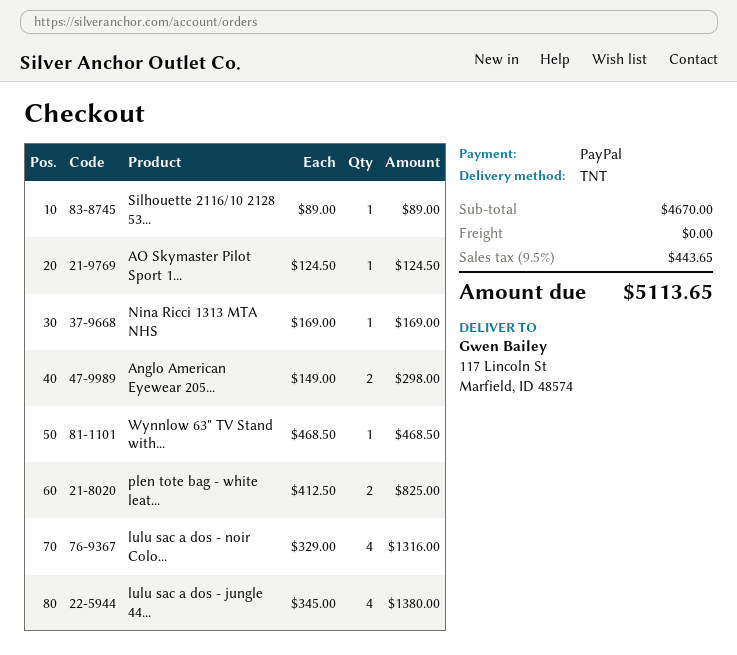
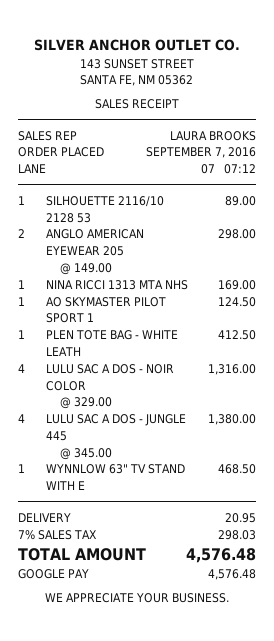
payment method: PayPal -> Google Pay
plen tote bag - white leat...: 2 x 412.50 = 825.00 -> 1 x 412.50 = 412.50
shipping: 0.00 -> 20.95
tax: 9.5% = 443.65 -> 7% = 298.03
total: 5113.65 -> 4576.48

